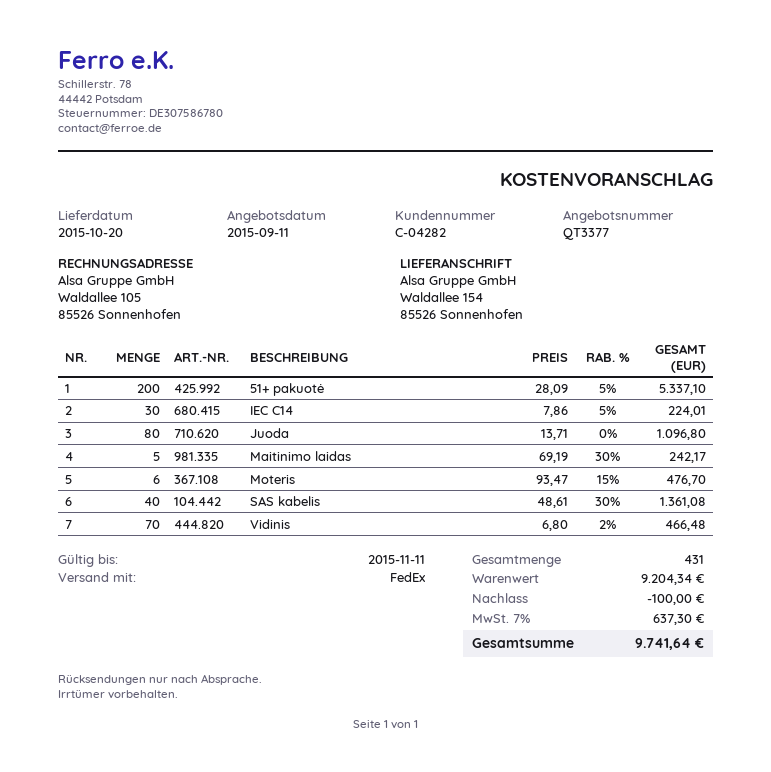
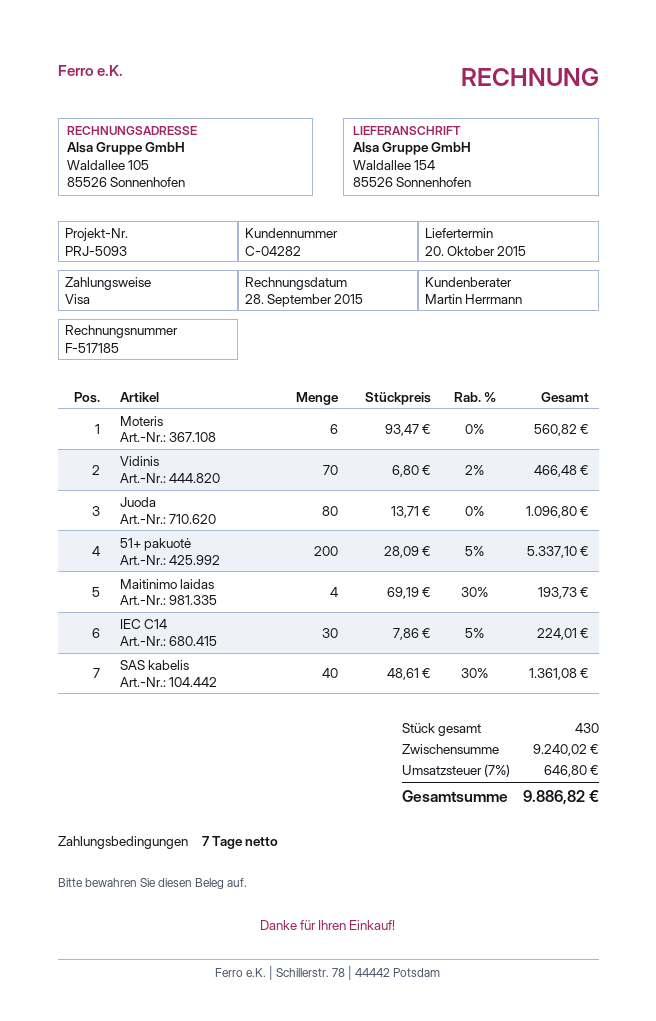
Maitinimo laidas: 5 x 69.19 - 30% = 242.17 -> 4 x 69.19 - 30% = 193.73
Moteris: 6 x 93.47 - 15% = 476.70 -> 6 x 93.47 = 560.82
total quantity: 431 -> 430
subtotal: 9204.34 -> 9240.02
discount: 100.00 -> none
tax: 7% = 637.30 -> 7% = 646.80
total: 9741.64 -> 9886.82

